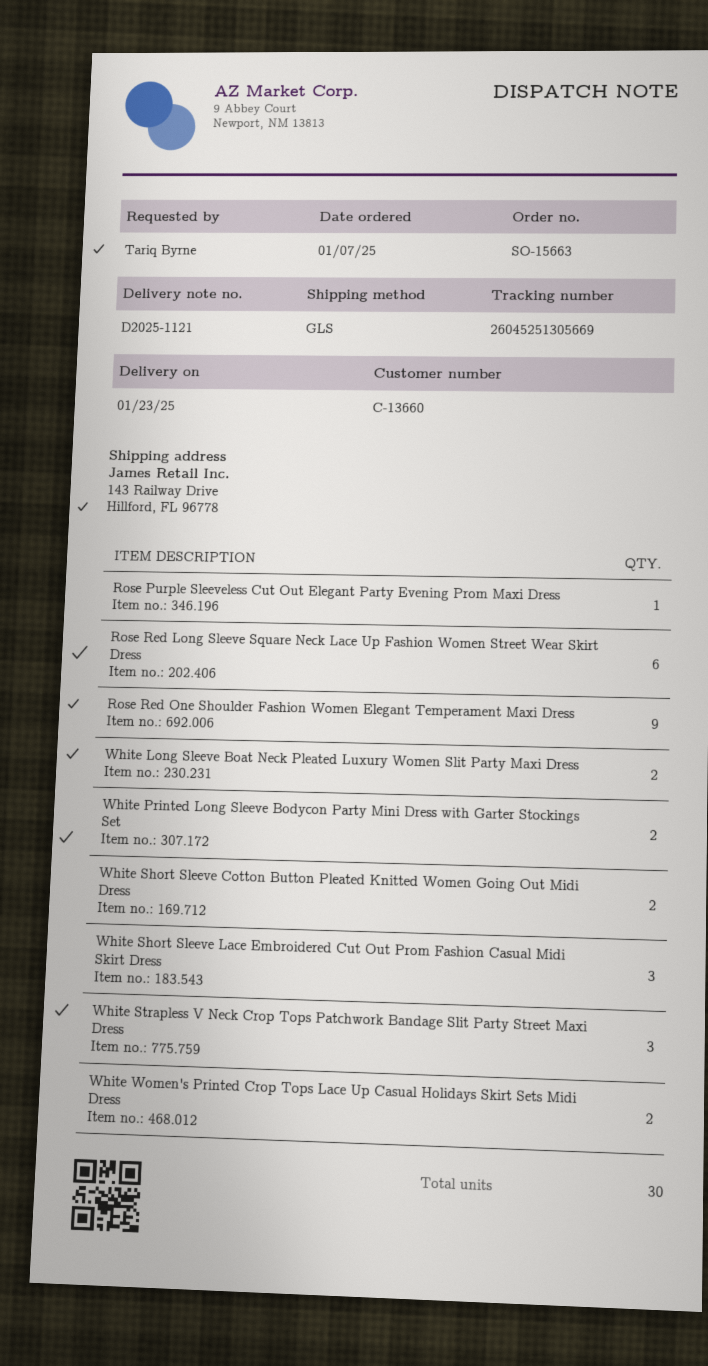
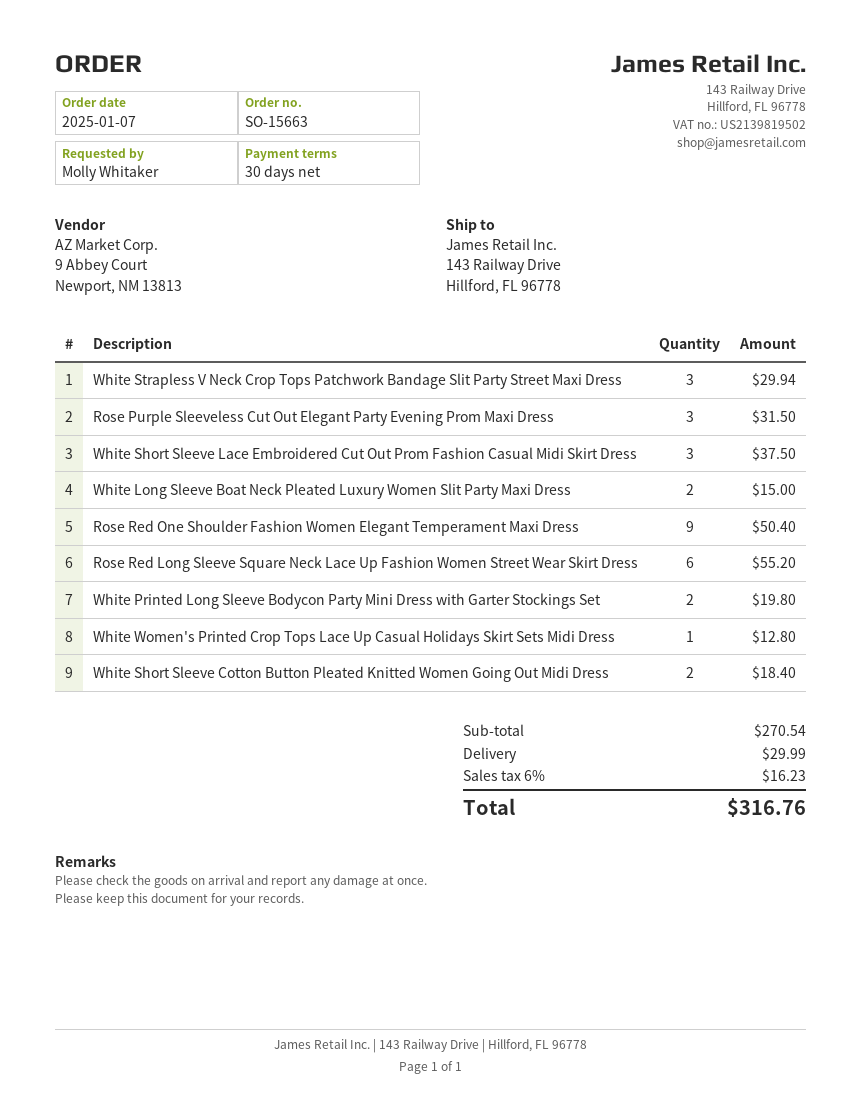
ordered by: Tariq Byrne -> Molly Whitaker
Rose Purple Sleeveless Cut Out Elegant Party Evening Prom Maxi Dress: 1 -> 3
White Women's Printed Crop Tops Lace Up Casual Holidays Skirt Sets Midi Dress: 2 -> 1

